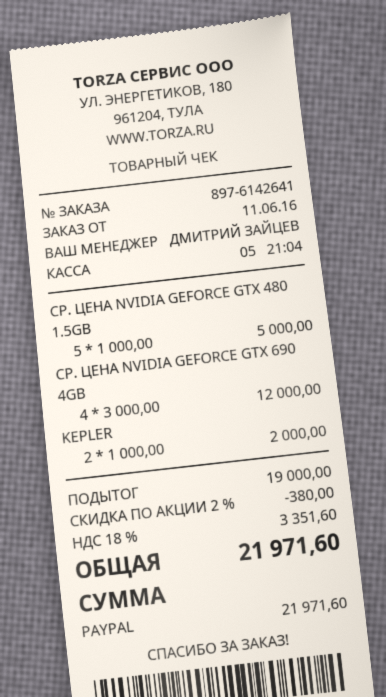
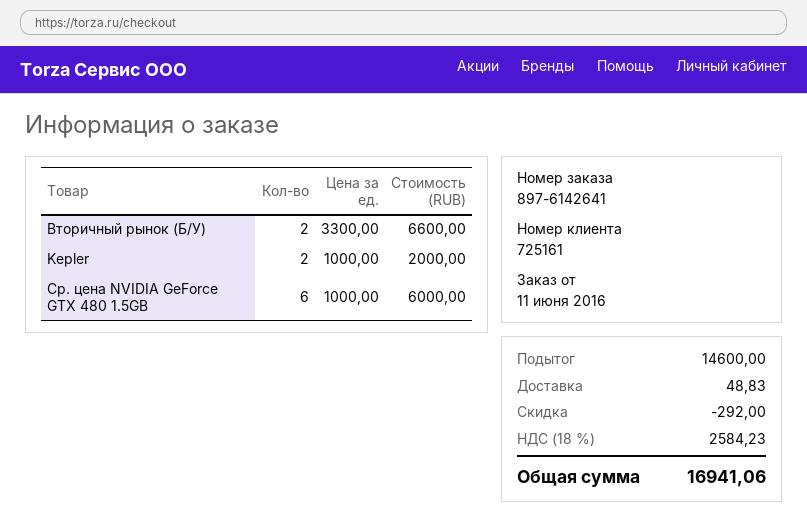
СР. ЦЕНА NVIDIA GEFORCE GTX 480 1.5GB: 5 x 1000.00 = 5000.00 -> 6 x 1000.00 = 6000.00
СР. ЦЕНА NVIDIA GEFORCE GTX 690 4GB: 4 x 3000.00 = 12000.00 -> none
Вторичный рынок (Б/У): none -> 2 x 3300.00 = 6600.00
subtotal: 19000.00 -> 14600.00
discount: 380.00 -> 292.00
shipping: none -> 48.83
tax: 18% = 3351.60 -> 18% = 2584.23
total: 21971.60 -> 16941.06

